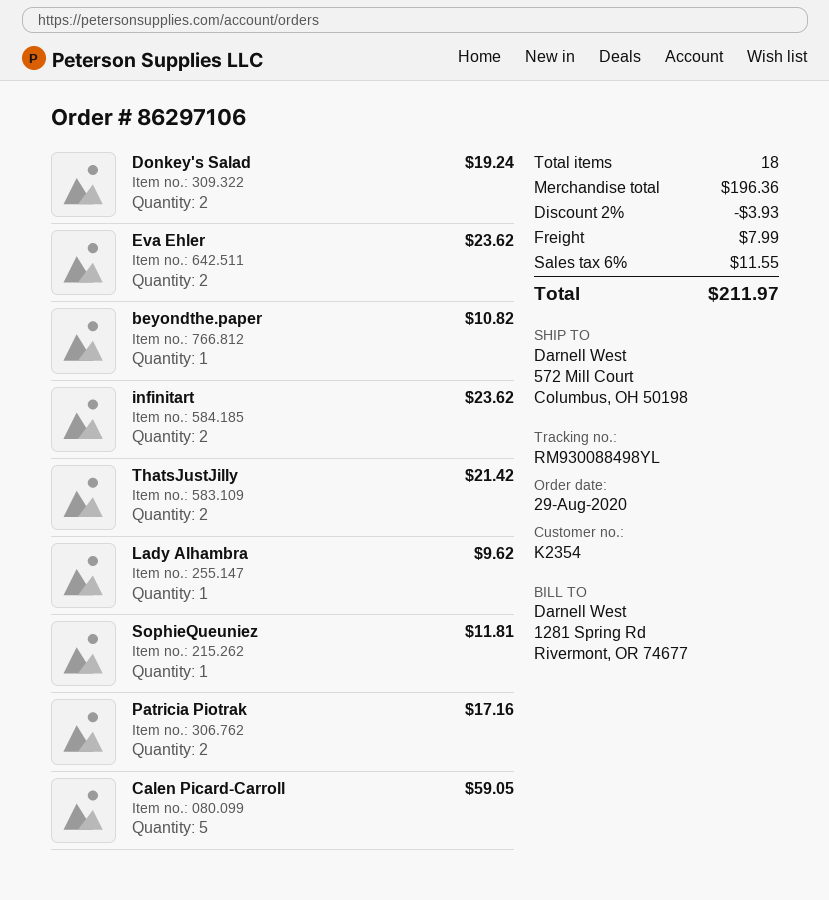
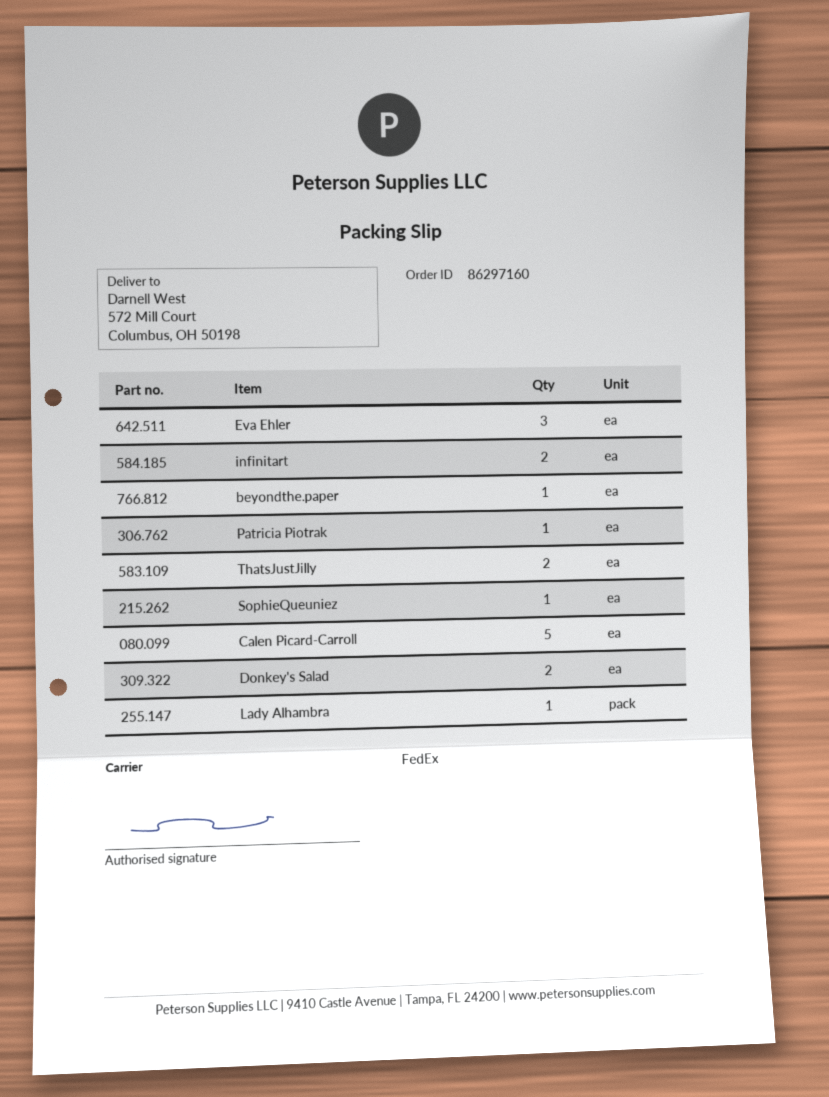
order number: 86297106 -> 86297160
Eva Ehler: 2 -> 3
Patricia Piotrak: 2 -> 1

